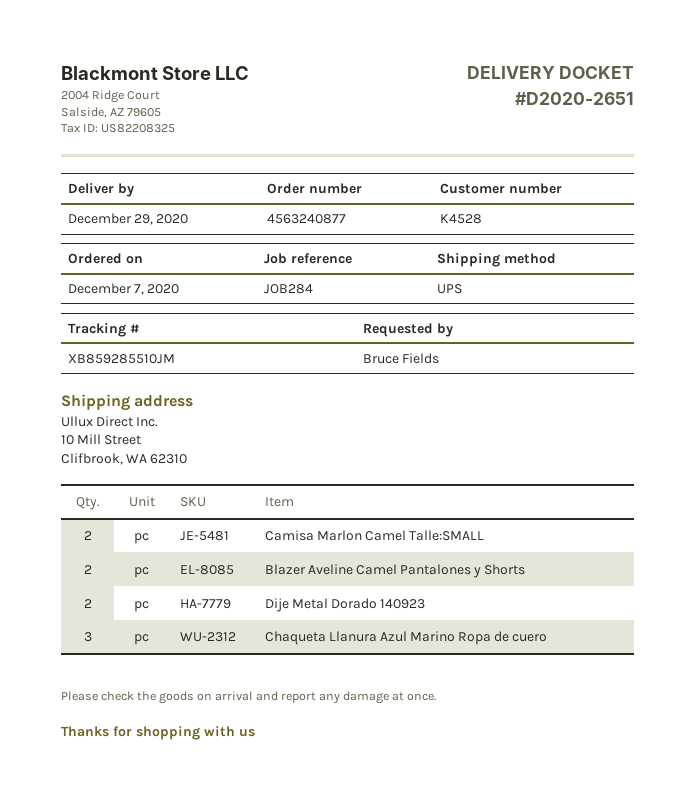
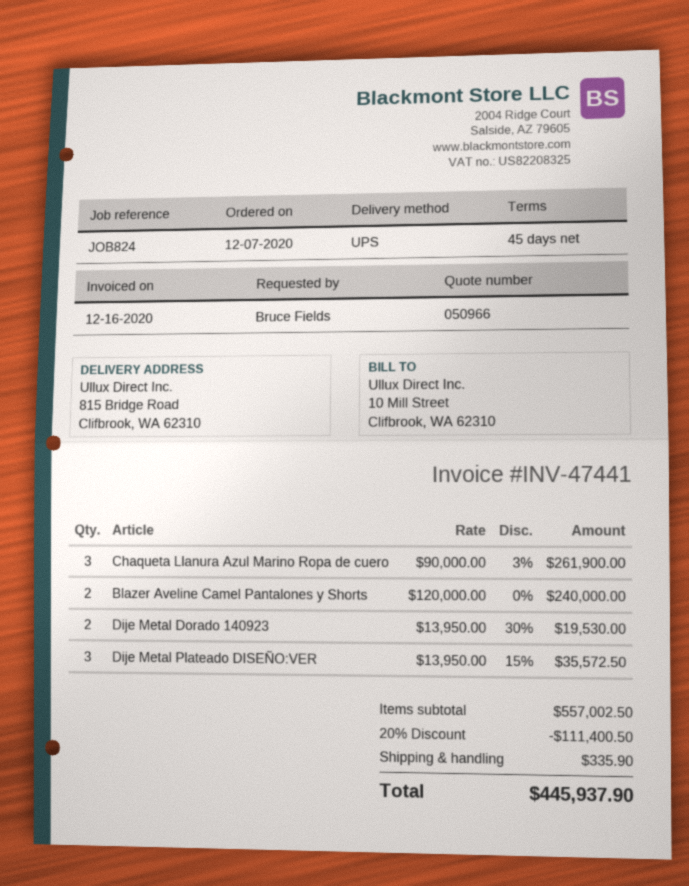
reference: JOB284 -> JOB824
ship to: 10 Mill Street, Clifbrook, WA 62310 -> 815 Bridge Road, Clifbrook, WA 62310
Camisa Marlon Camel Talle:SMALL: 2 -> none
Dije Metal Plateado DISEÑO:VER: none -> 3

